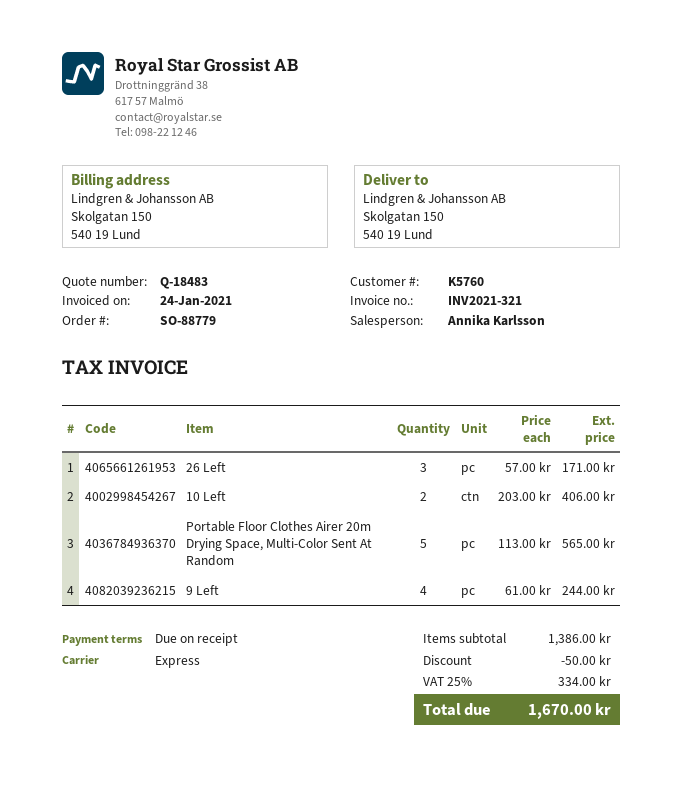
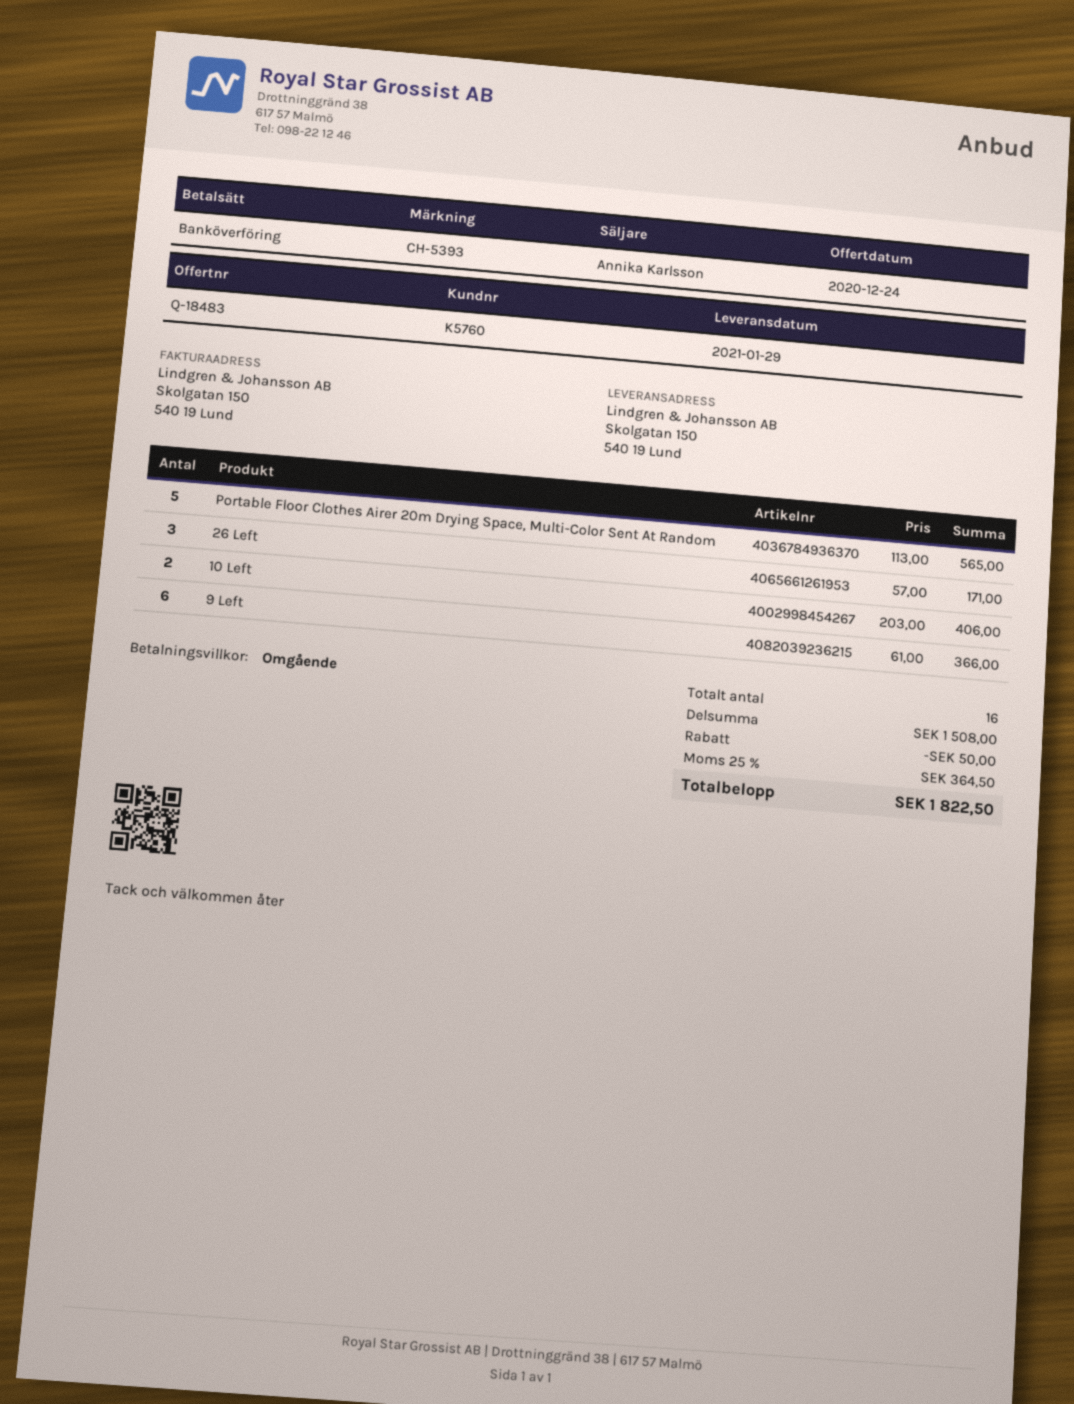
9 Left: 4 x 61.00 = 244.00 -> 6 x 61.00 = 366.00
subtotal: 1386.00 -> 1508.00
tax: 25% = 334.00 -> 25% = 364.50
total: 1670.00 -> 1822.50

